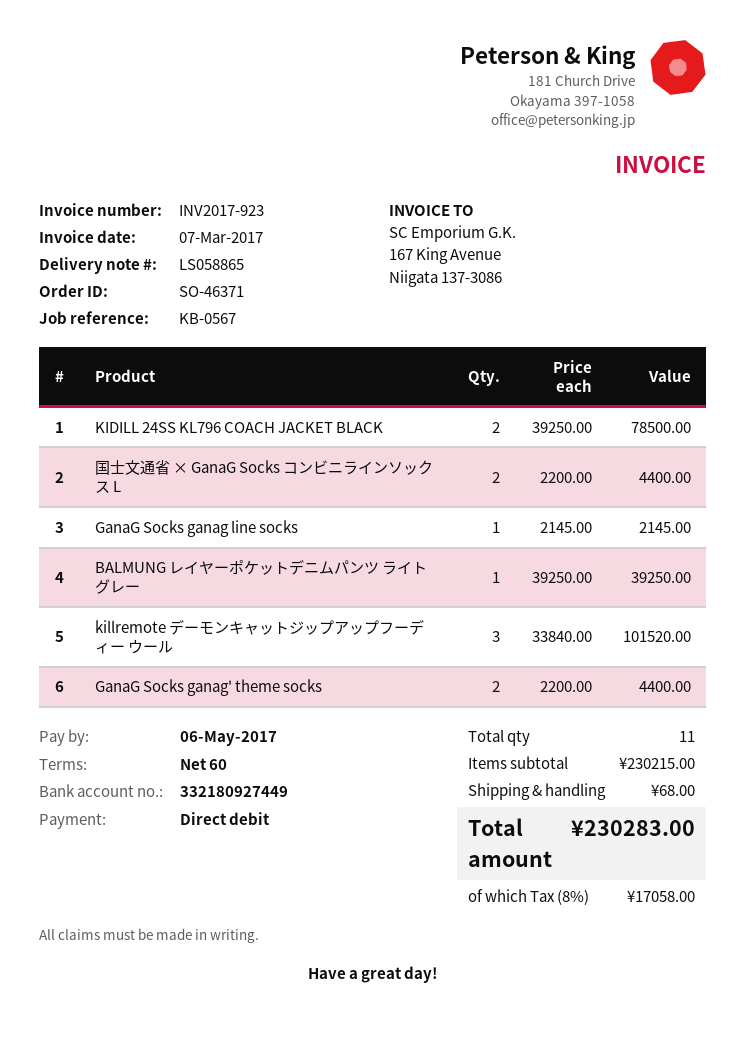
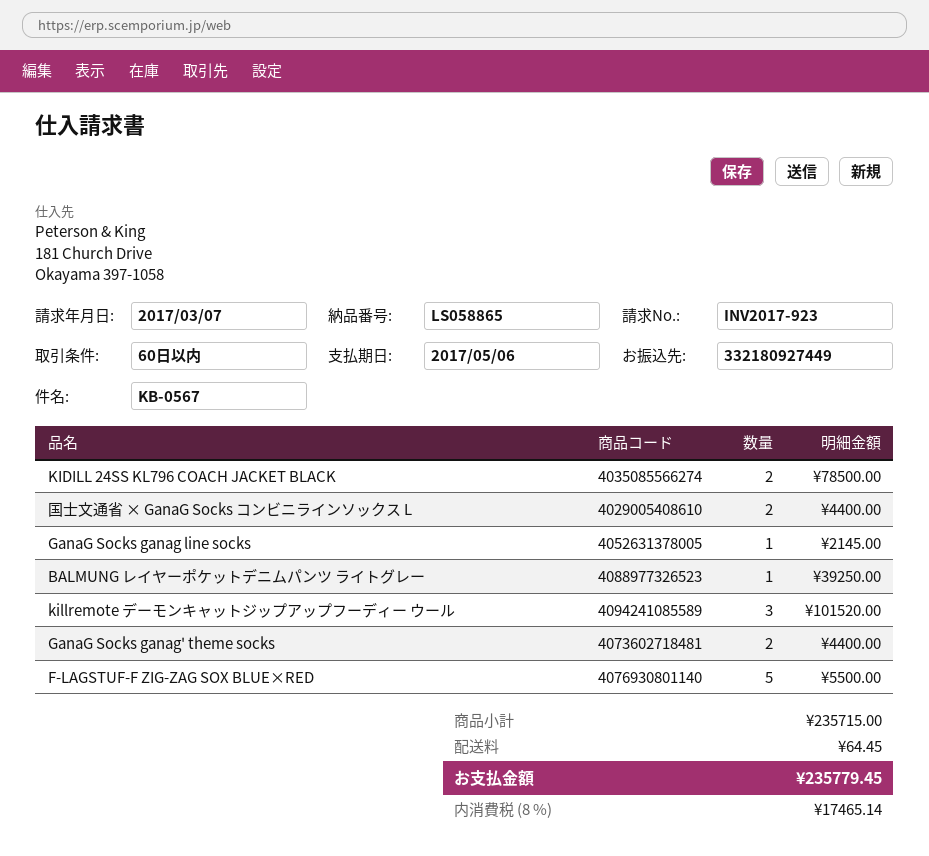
F-LAGSTUF-F ZIG-ZAG SOX BLUE×RED: none -> 5 for 5500.00
subtotal: 230215.00 -> 235715.00
shipping: 68.00 -> 64.45
tax: 8% = 17058.00 -> 8% = 17465.14
total: 230283.00 -> 235779.45

